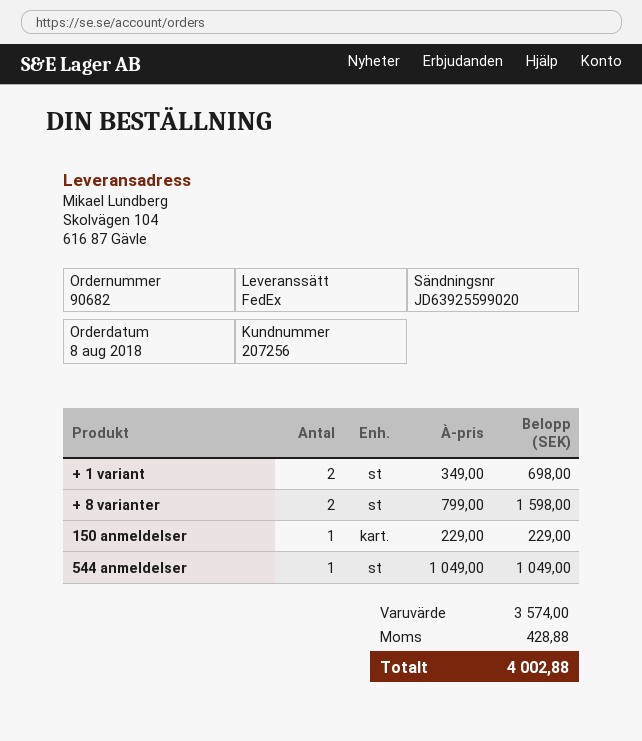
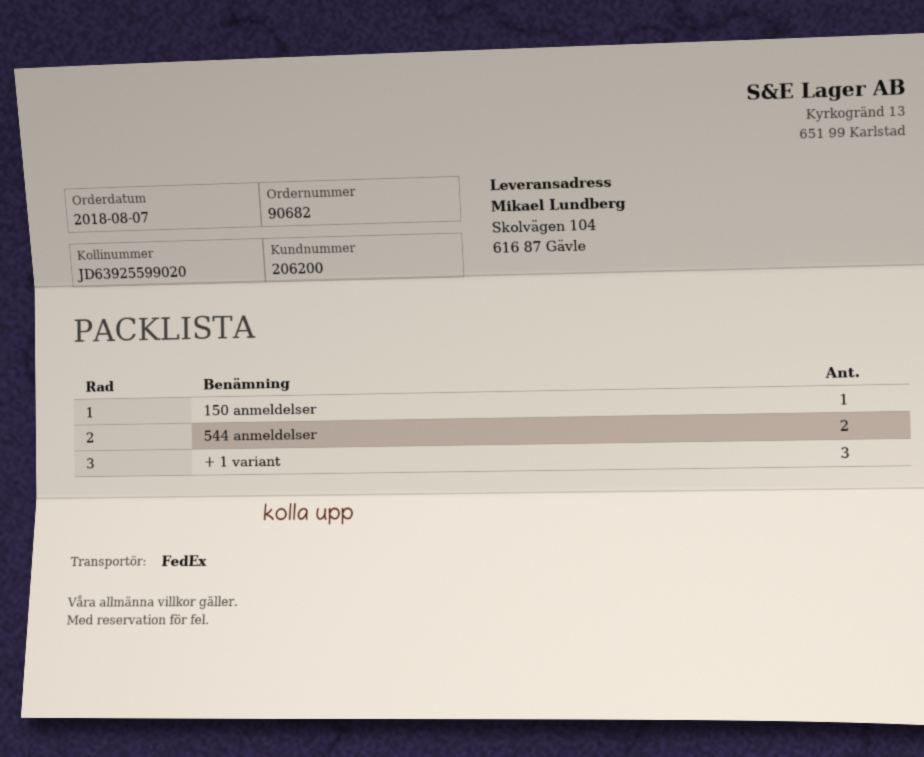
order date: 2018-08-08 -> 2018-08-07
customer number: 207256 -> 206200
+ 1 variant: 2 -> 3
+ 8 varianter: 2 -> none
544 anmeldelser: 1 -> 2

